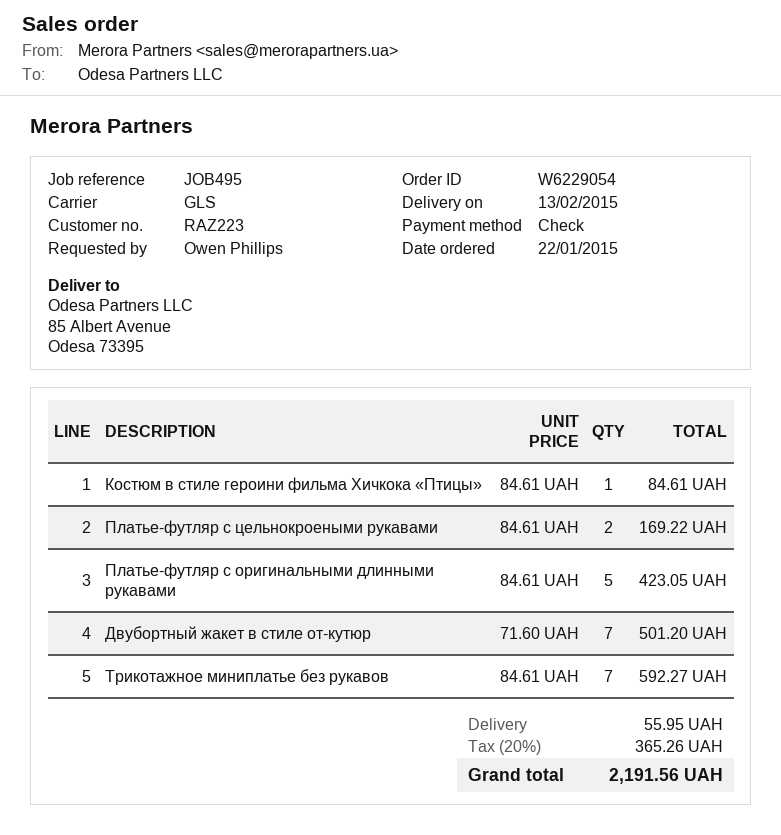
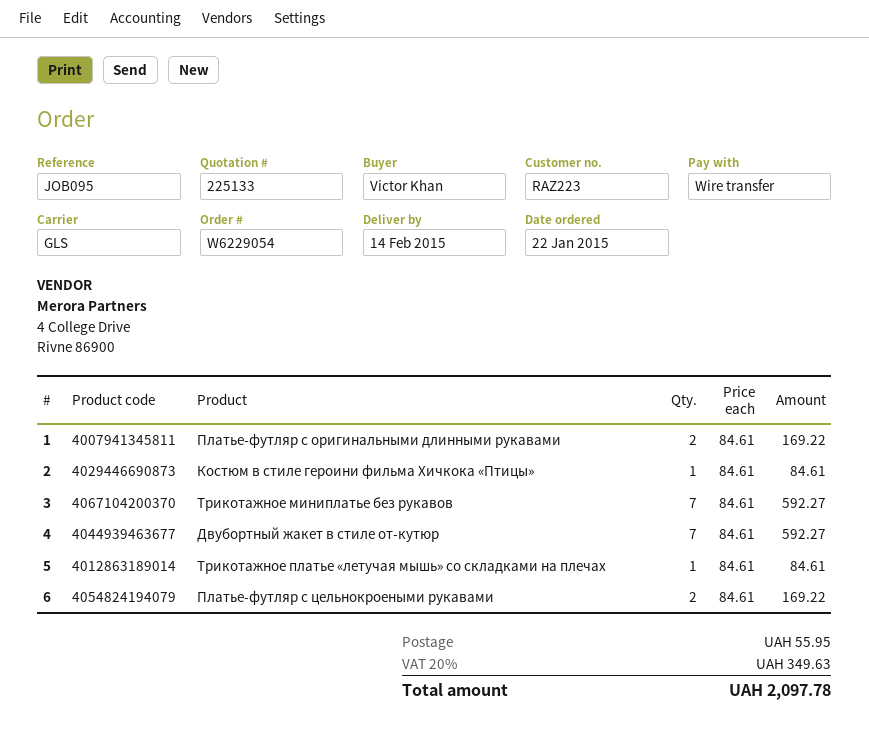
delivery date: 2015-02-13 -> 2015-02-14
reference: JOB495 -> JOB095
ordered by: Owen Phillips -> Victor Khan
payment method: cheque -> bank transfer
Платье-футляр с оригинальными длинными рукавами: 5 x 84.61 = 423.05 -> 2 x 84.61 = 169.22
Двубортный жакет в стиле от-кутюр: 7 x 71.60 = 501.20 -> 7 x 84.61 = 592.27
Трикотажное платье «летучая мышь» со складками на плечах: none -> 1 x 84.61 = 84.61
tax: 20% = 365.26 -> 20% = 349.63
total: 2191.56 -> 2097.78

